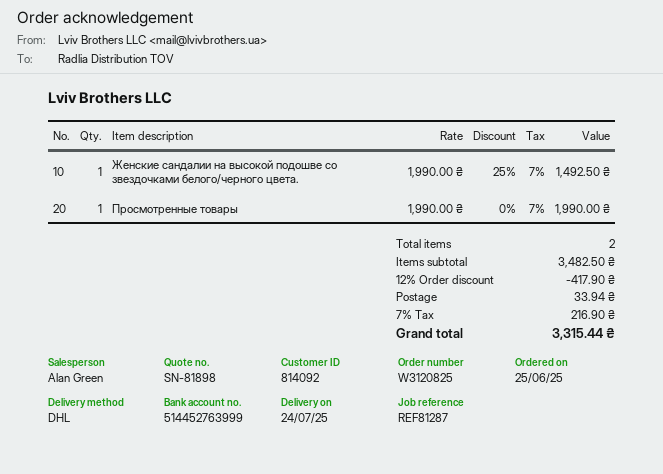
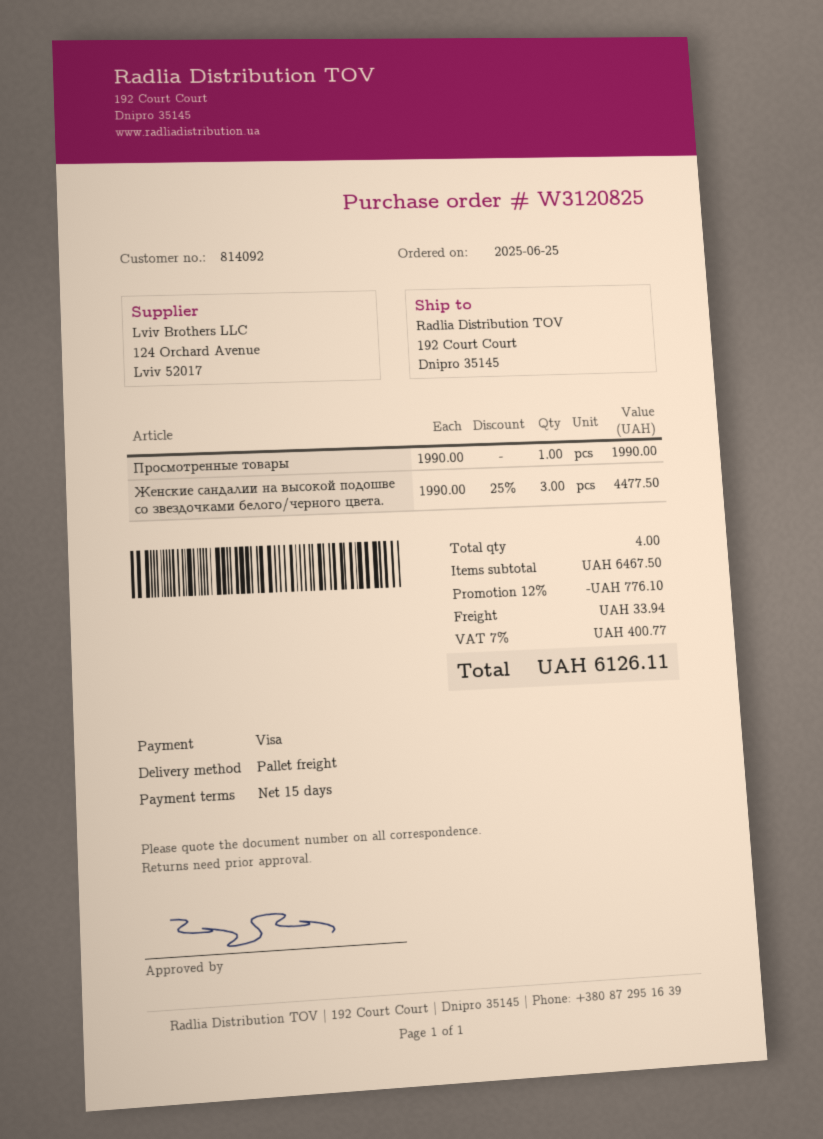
shipping method: DHL -> pallet freight
Женские сандалии на высокой подошве со звездочками белого/черного цвета.: 1 x 1990.00 - 25% = 1492.50 -> 3 x 1990.00 - 25% = 4477.50
total quantity: 2 -> 4
subtotal: 3482.50 -> 6467.50
discount: 12% = 417.90 -> 12% = 776.10
tax: 7% = 216.90 -> 7% = 400.77
total: 3315.44 -> 6126.11

